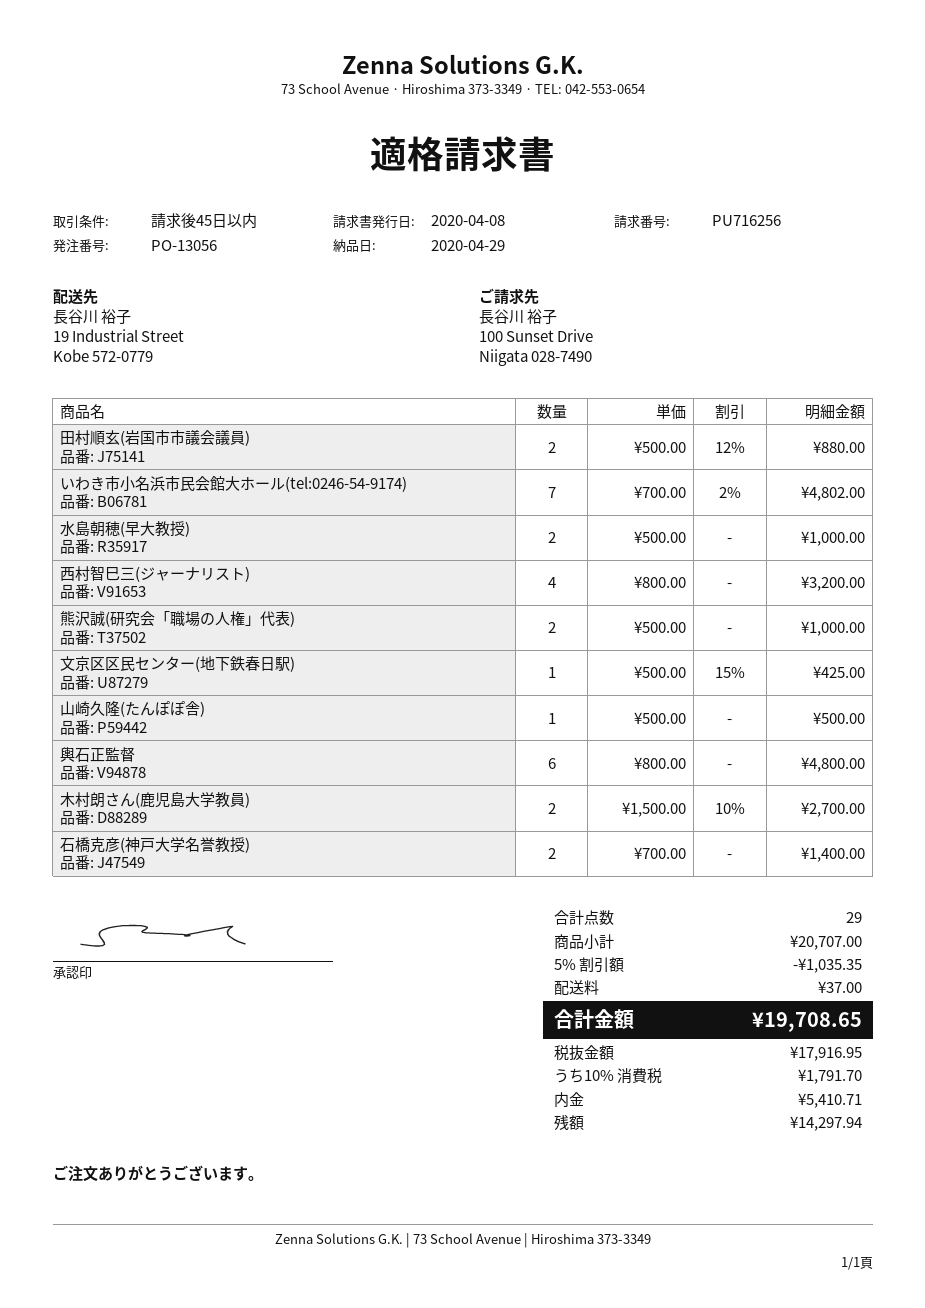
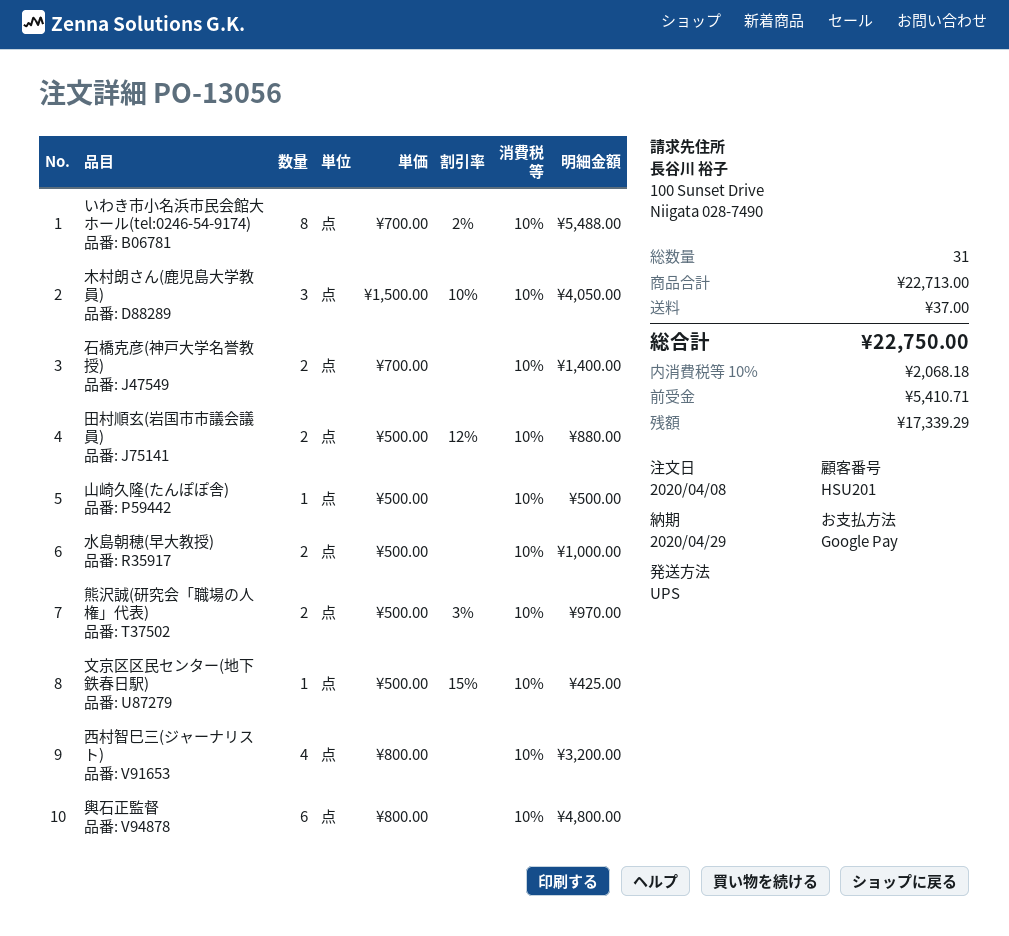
いわき市小名浜市民会館大ホール(tel:0246-54-9174): 7 x 700.00 - 2% = 4802.00 -> 8 x 700.00 - 2% = 5488.00
熊沢誠(研究会「職場の人権」代表): 2 x 500.00 = 1000.00 -> 2 x 500.00 - 3% = 970.00
木村朗さん(鹿児島大学教員): 2 x 1500.00 - 10% = 2700.00 -> 3 x 1500.00 - 10% = 4050.00
total quantity: 29 -> 31
subtotal: 20707.00 -> 22713.00
discount: 5% = 1035.35 -> none
tax: 10% = 1791.70 -> 10% = 2068.18
total: 19708.65 -> 22750.00
balance: 14297.94 -> 17339.29

